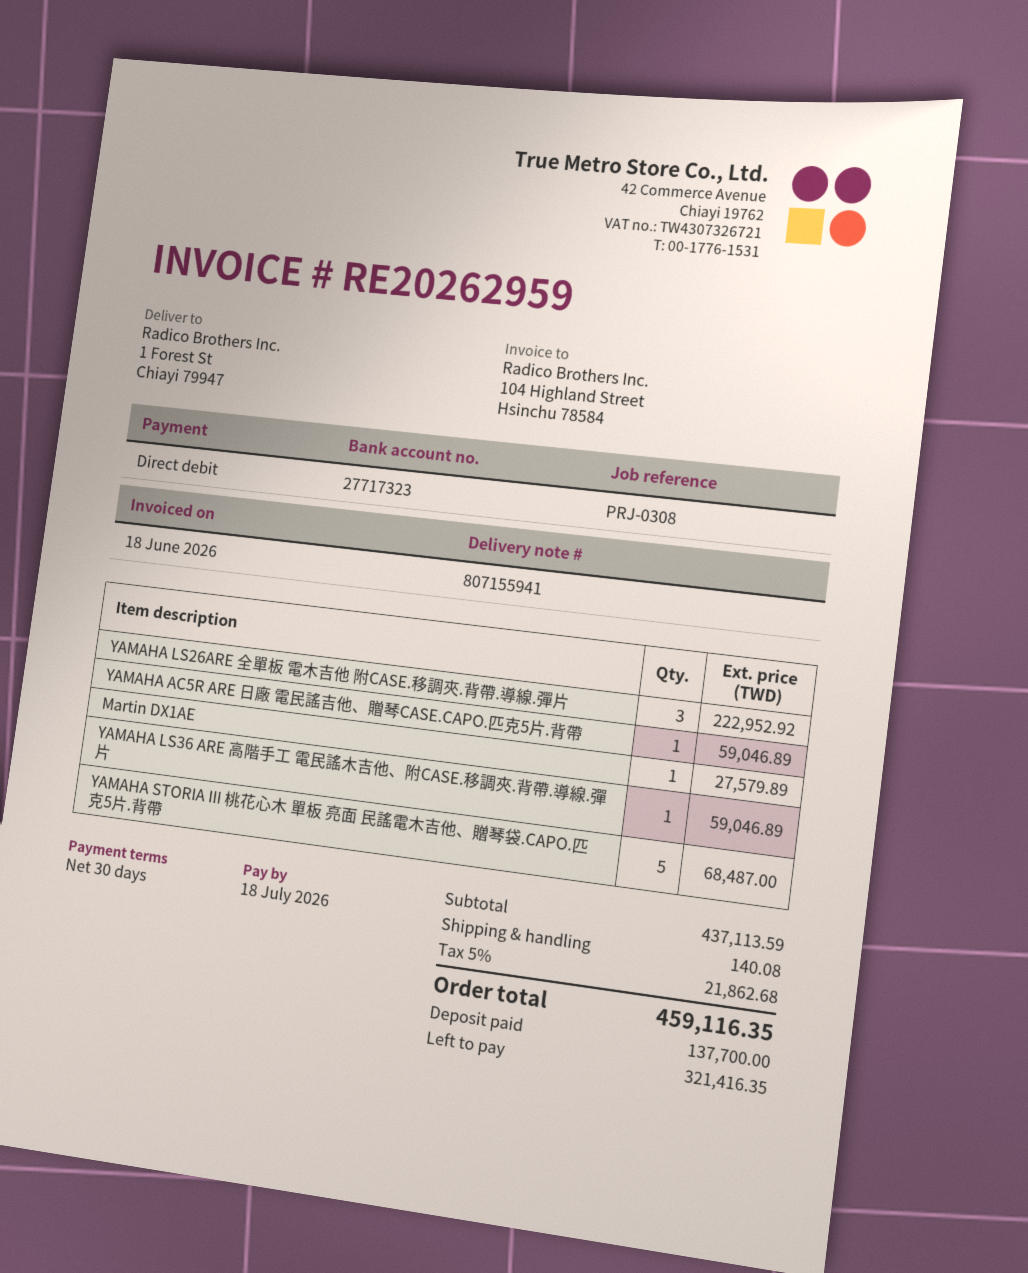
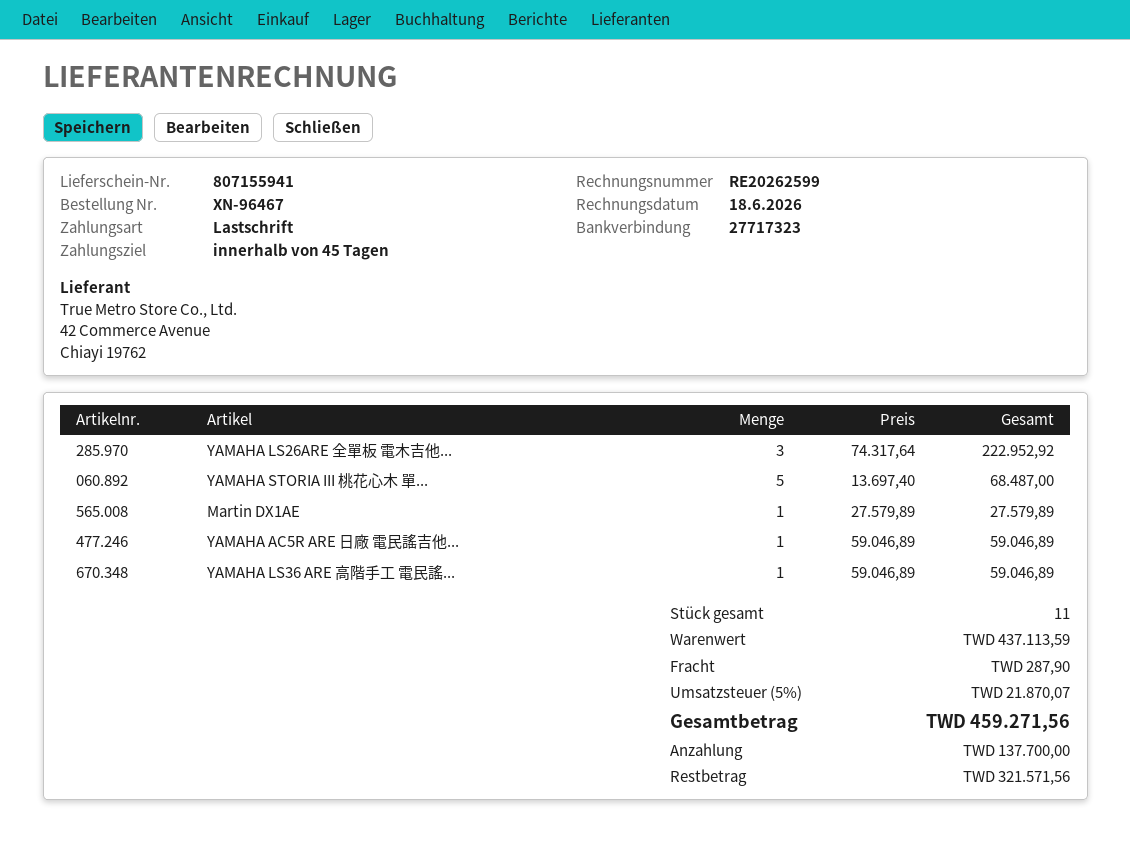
invoice number: RE20262959 -> RE20262599
payment terms: 30 days -> 45 days
shipping: 140.08 -> 287.90
tax: 5% = 21862.68 -> 5% = 21870.07
total: 459116.35 -> 459271.56
balance: 321416.35 -> 321571.56

